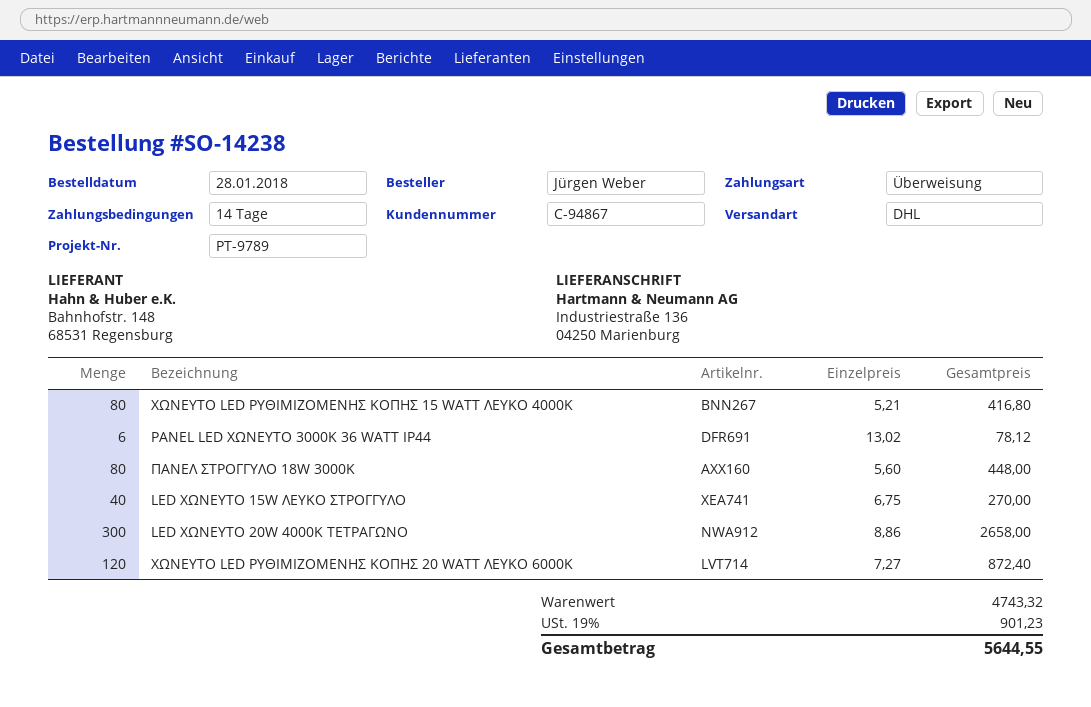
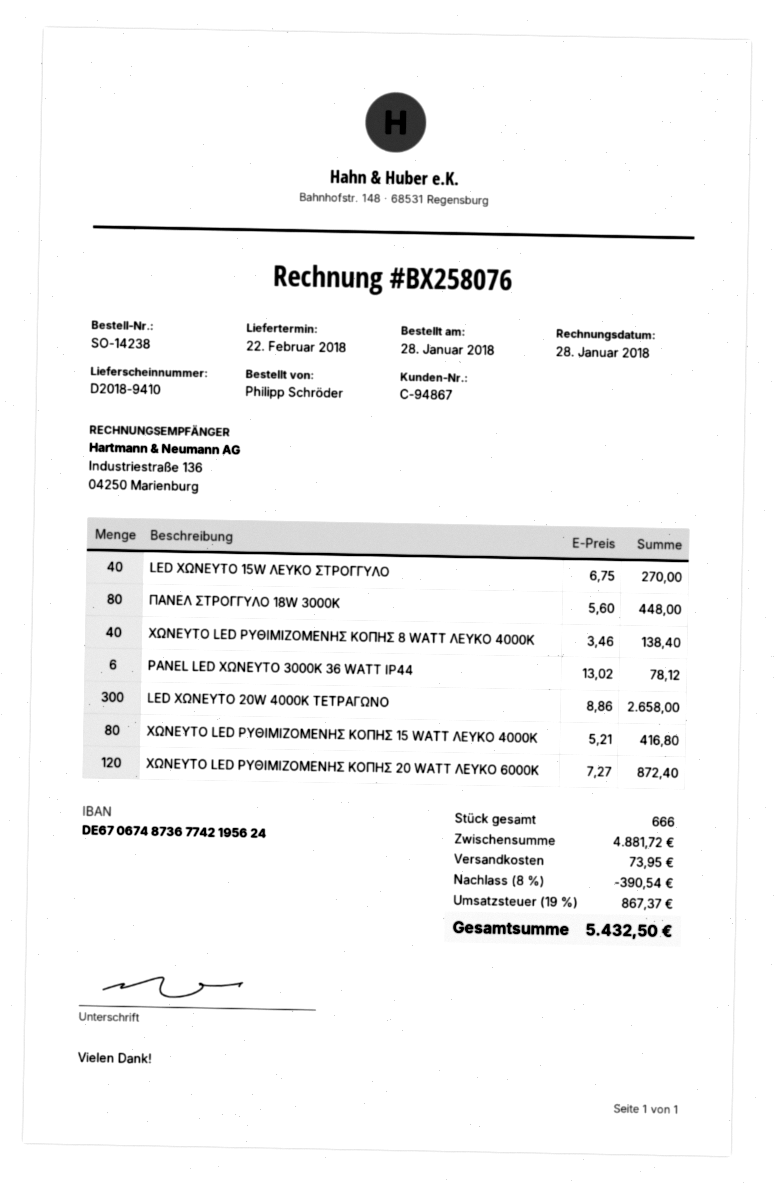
ordered by: Jürgen Weber -> Philipp Schröder
ΧΩΝΕΥΤΟ LED ΡΥΘΙΜΙΖΟΜΕΝΗΣ ΚΟΠΗΣ 8 WATT ΛΕΥΚΟ 4000Κ: none -> 40 x 3.46 = 138.40
subtotal: 4743.32 -> 4881.72
discount: none -> 8% = 390.54
shipping: none -> 73.95
tax: 19% = 901.23 -> 19% = 867.37
total: 5644.55 -> 5432.50

